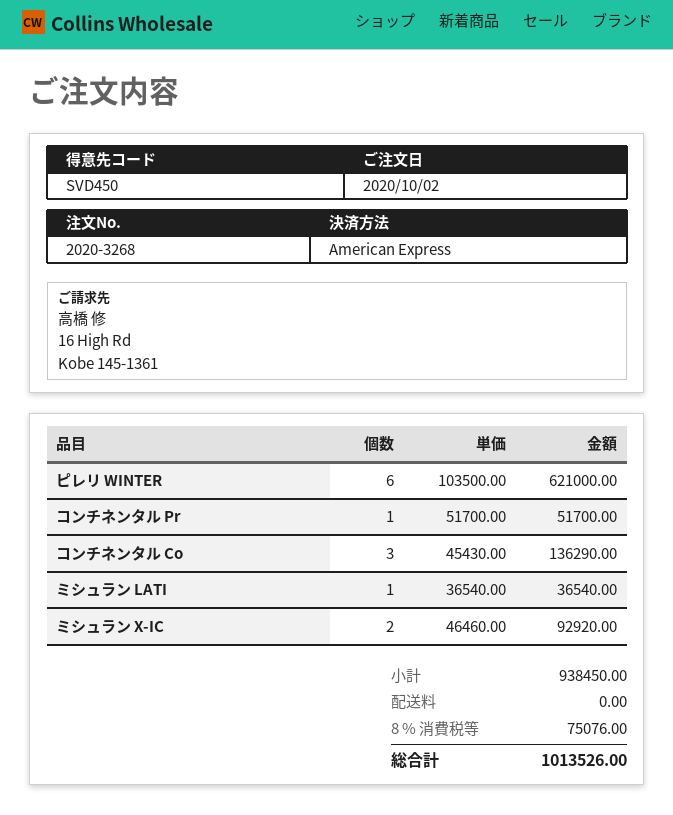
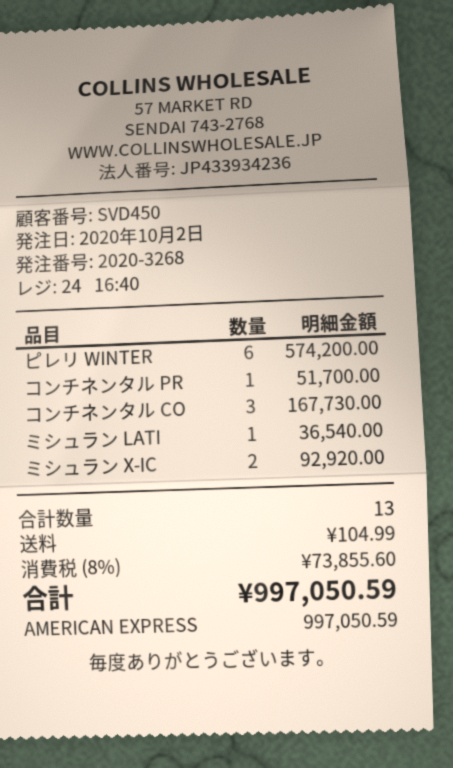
ピレリ WINTER: 6 for 621000.00 -> 6 for 574200.00
コンチネンタル Co: 3 for 136290.00 -> 3 for 167730.00
shipping: 0.00 -> 104.99
tax: 8% = 75076.00 -> 8% = 73855.60
total: 1013526.00 -> 997050.59

